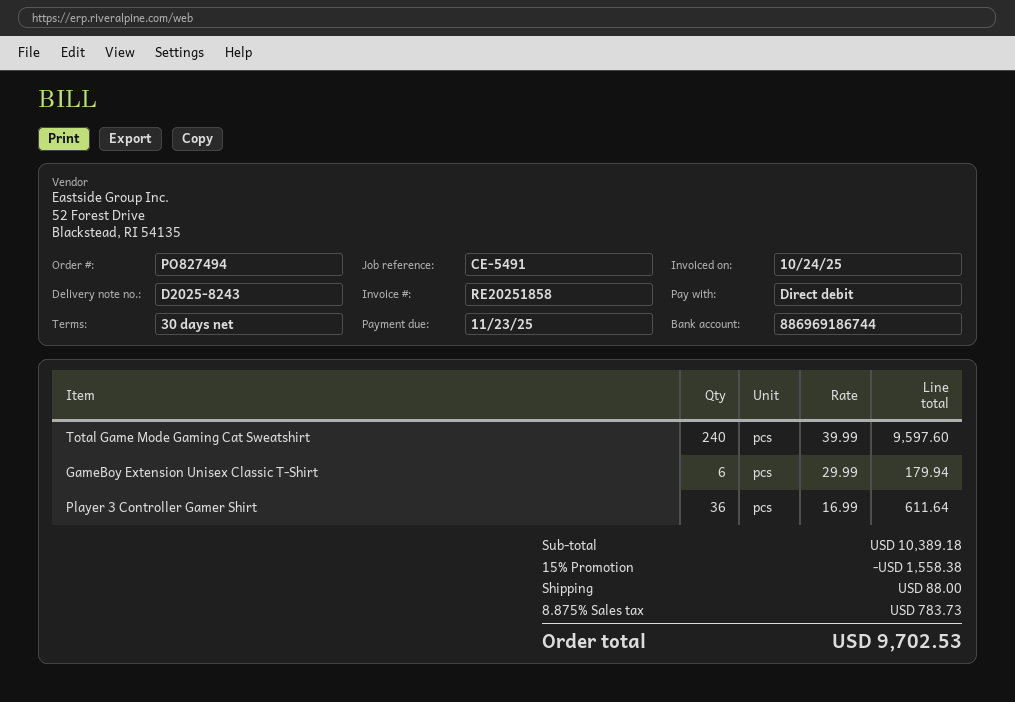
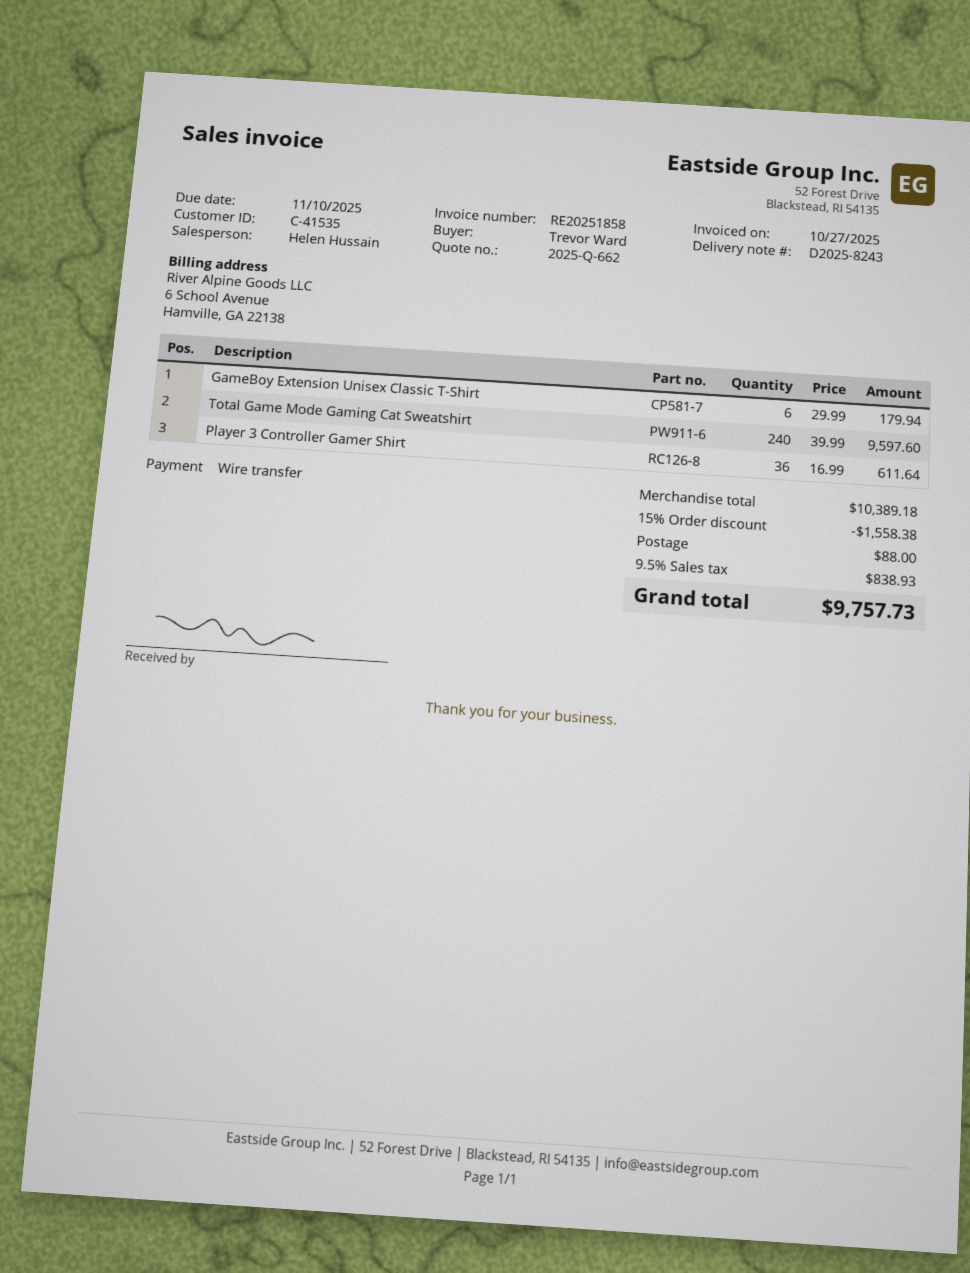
invoice date: 2025-10-24 -> 2025-10-27
due date: 2025-11-23 -> 2025-11-10
payment method: direct debit -> bank transfer
tax: 8.875% = 783.73 -> 9.5% = 838.93
total: 9702.53 -> 9757.73

